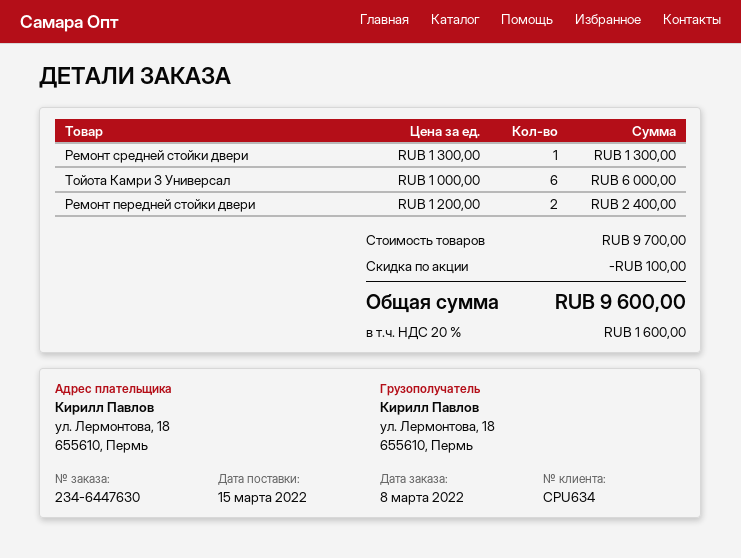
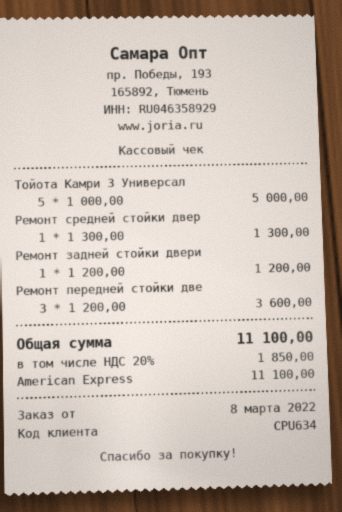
Тойота Камри 3 Универсал: 6 x 1000.00 = 6000.00 -> 5 x 1000.00 = 5000.00
Ремонт передней стойки двери: 2 x 1200.00 = 2400.00 -> 3 x 1200.00 = 3600.00
Ремонт задней стойки двери: none -> 1 x 1200.00 = 1200.00
discount: 100.00 -> none
tax: 20% = 1600.00 -> 20% = 1850.00
total: 9600.00 -> 11100.00

